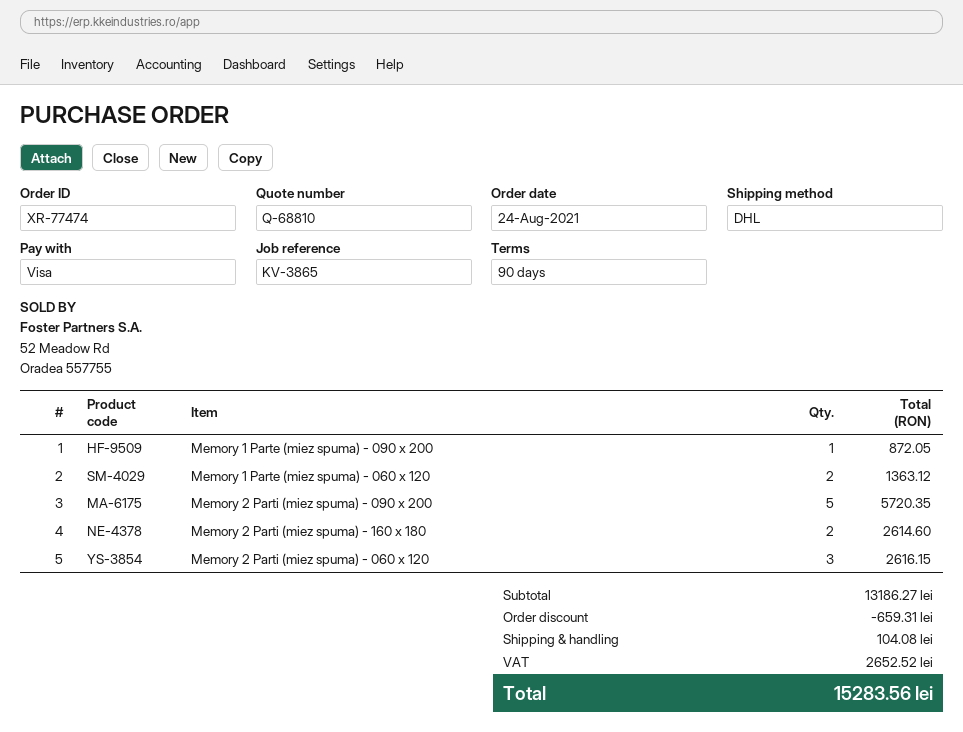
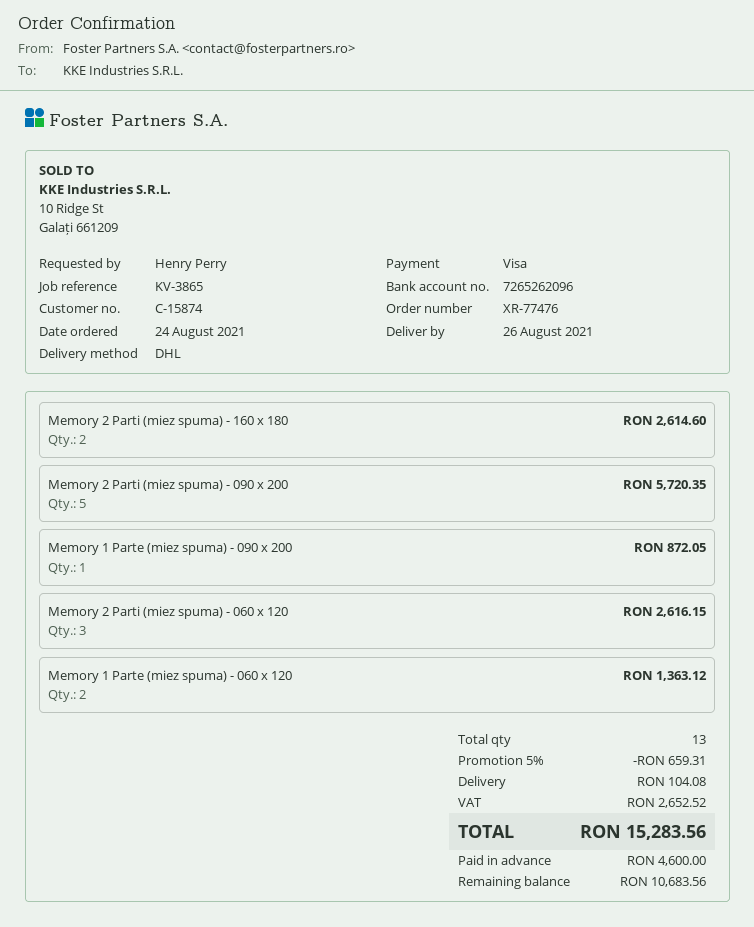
order number: XR-77474 -> XR-77476

